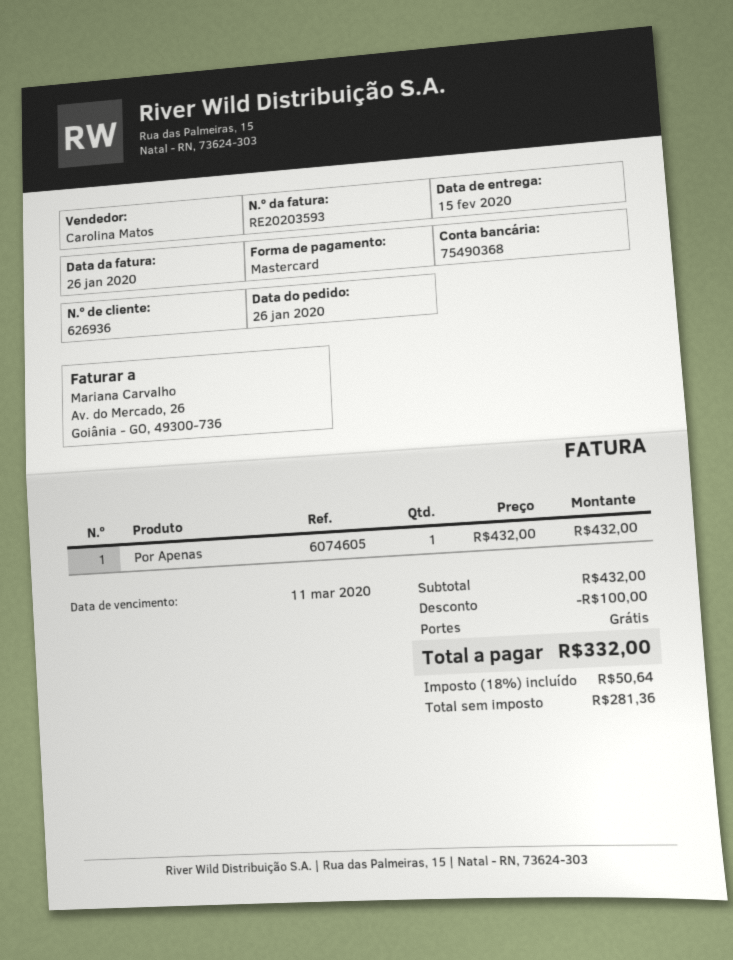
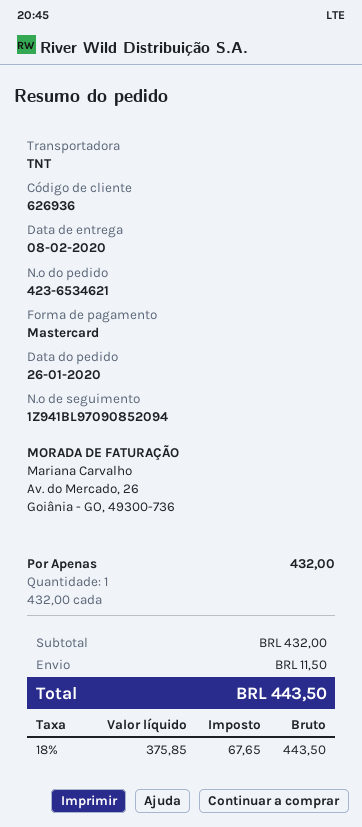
delivery date: 2020-02-15 -> 2020-02-08
discount: 100.00 -> none
shipping: 0.00 -> 11.50
net: 281.36 -> 375.85
tax: 18% = 50.64 -> 18% = 67.65
total: 332.00 -> 443.50

